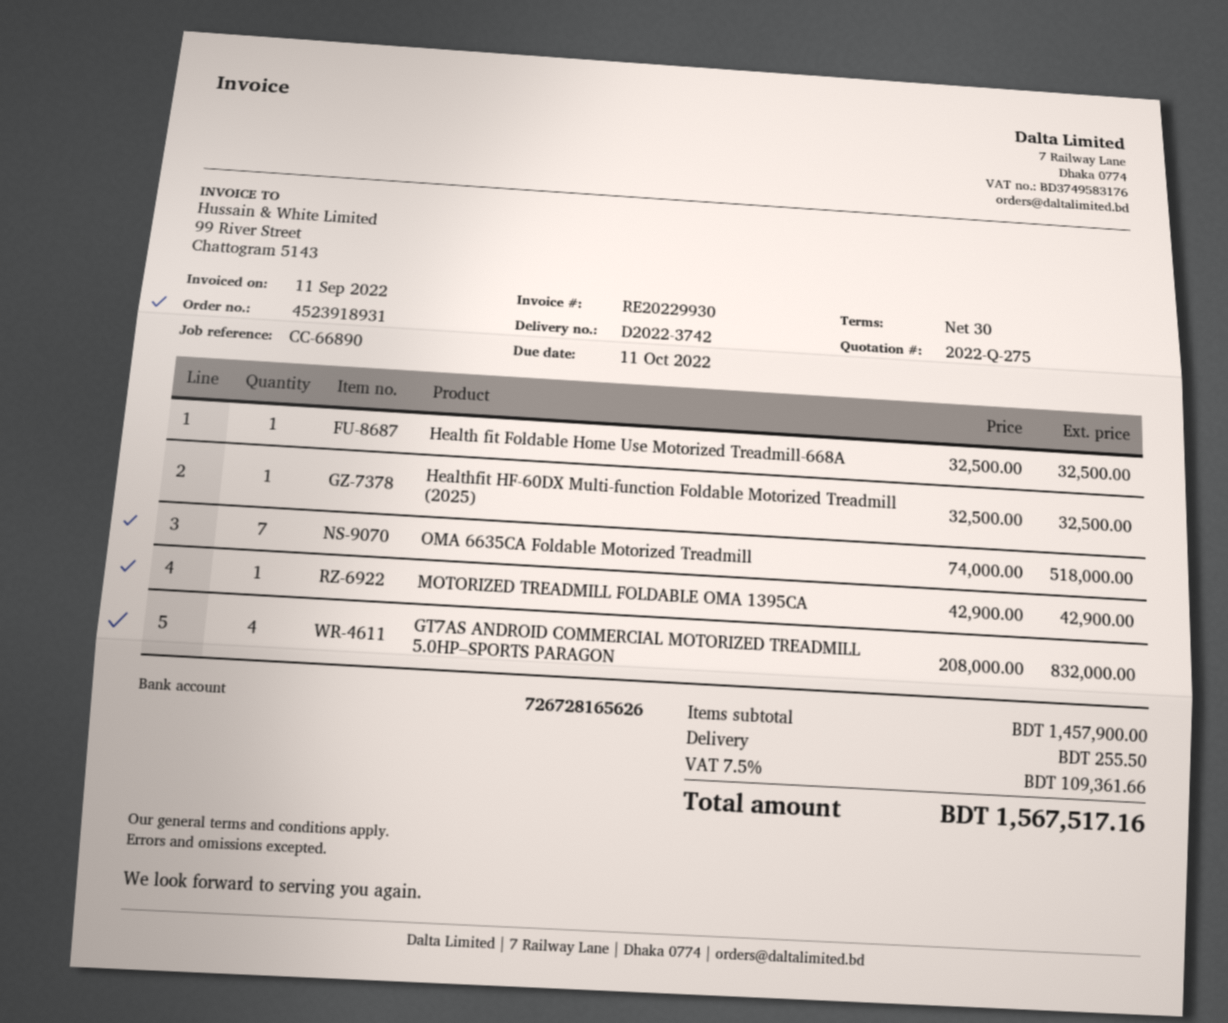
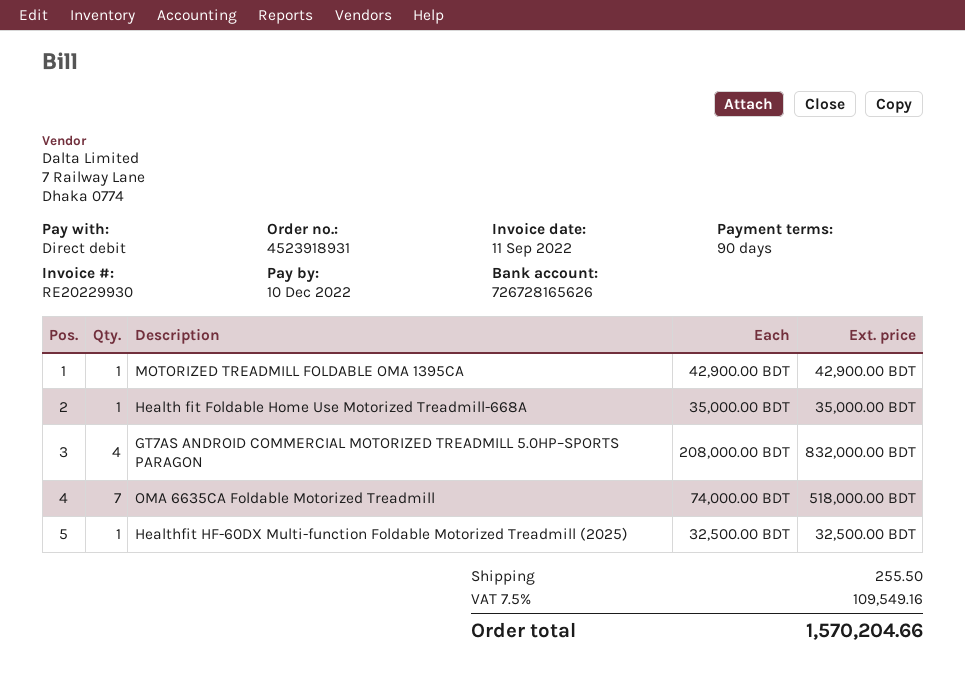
payment terms: 30 days -> 90 days
due date: 2022-10-11 -> 2022-12-10
Health fit Foldable Home Use Motorized Treadmill-668A: 1 x 32500.00 = 32500.00 -> 1 x 35000.00 = 35000.00
tax: 7.5% = 109361.66 -> 7.5% = 109549.16
total: 1567517.16 -> 1570204.66

